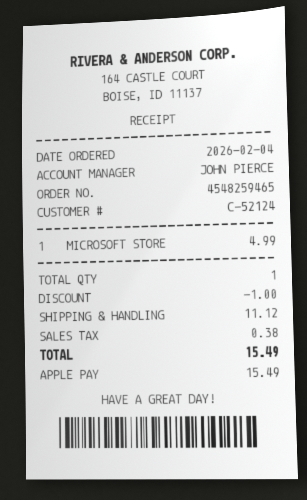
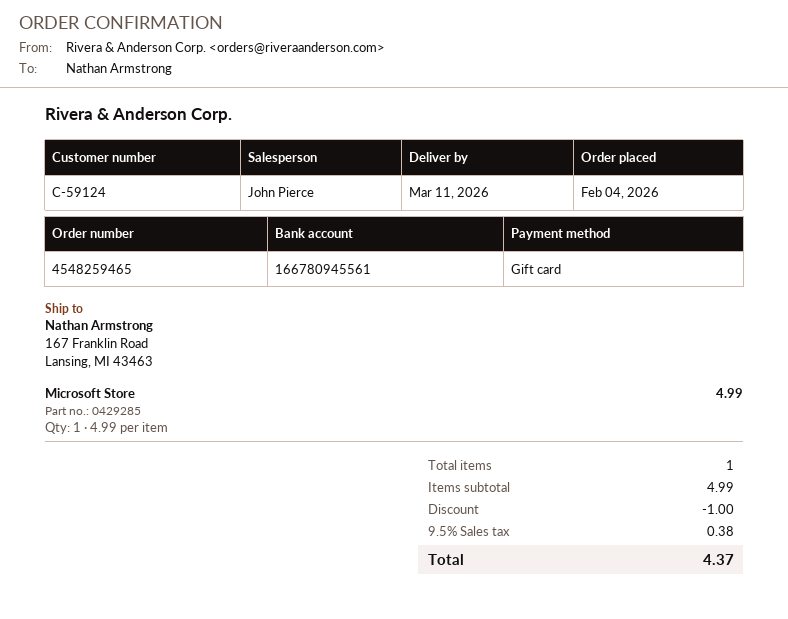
customer number: C-52124 -> C-59124
payment method: Apple Pay -> gift card
shipping: 11.12 -> none
total: 15.49 -> 4.37

